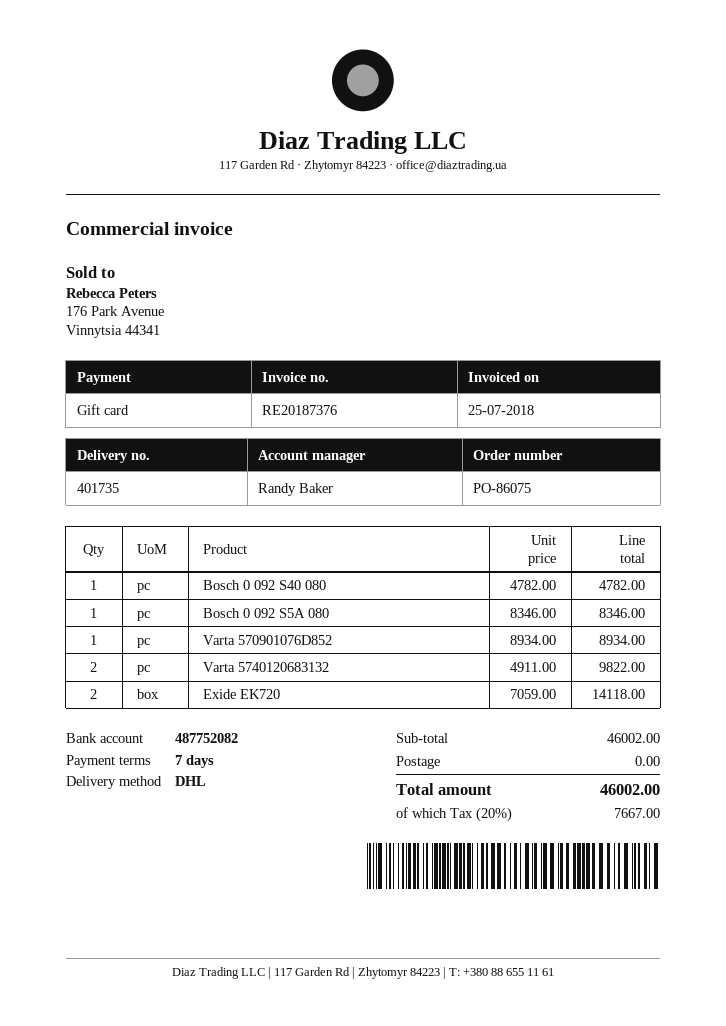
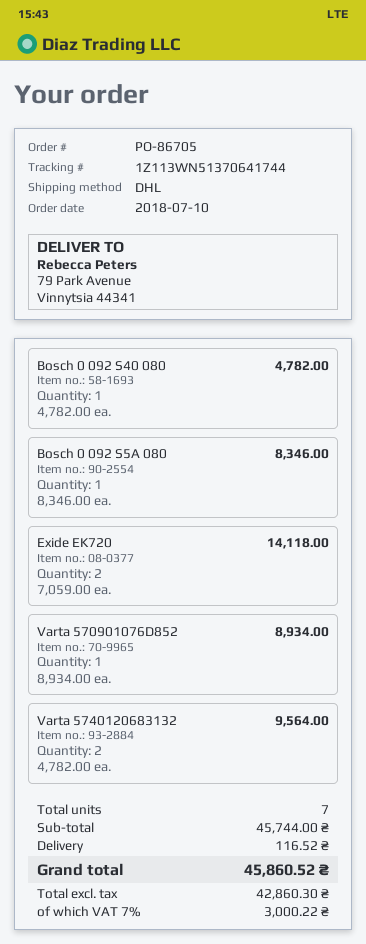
order number: PO-86075 -> PO-86705
Varta 5740120683132: 2 x 4911.00 = 9822.00 -> 2 x 4782.00 = 9564.00
subtotal: 46002.00 -> 45744.00
shipping: 0.00 -> 116.52
tax: 20% = 7667.00 -> 7% = 3000.22
total: 46002.00 -> 45860.52

